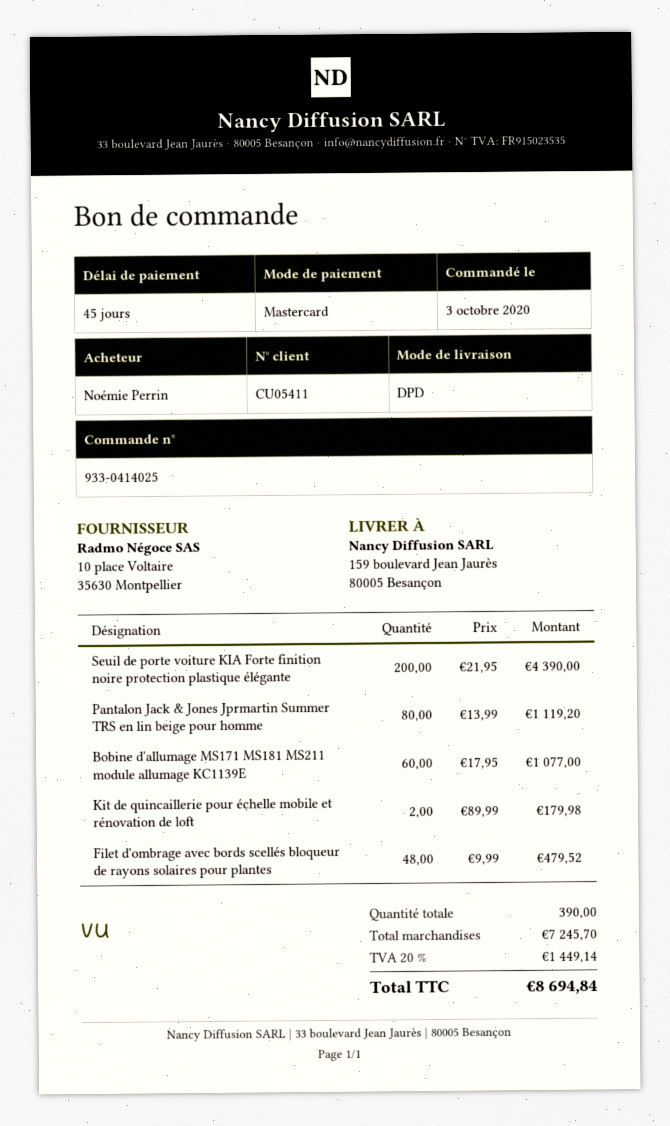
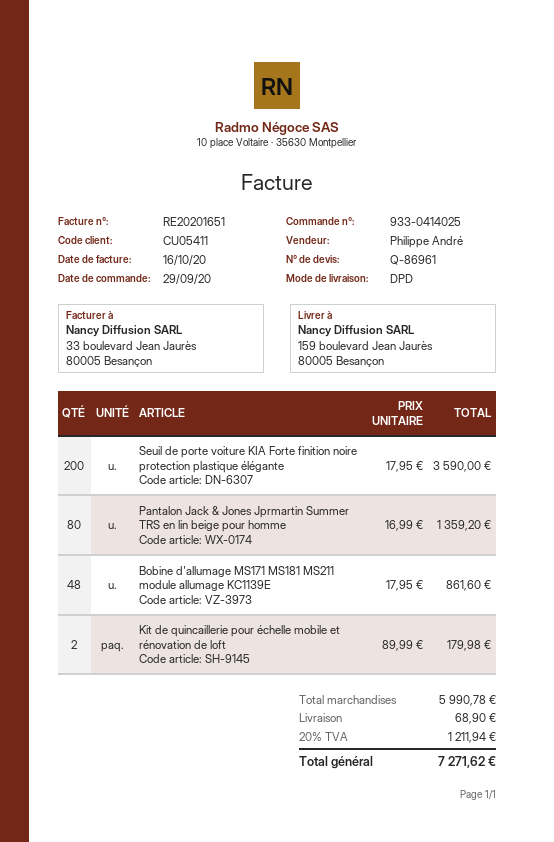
order date: 2020-10-03 -> 2020-09-29
Seuil de porte voiture KIA Forte finition noire protection plastique élégante: 200 x 21.95 = 4390.00 -> 200 x 17.95 = 3590.00
Pantalon Jack & Jones Jprmartin Summer TRS en lin beige pour homme: 80 x 13.99 = 1119.20 -> 80 x 16.99 = 1359.20
Bobine d'allumage MS171 MS181 MS211 module allumage KC1139E: 60 x 17.95 = 1077.00 -> 48 x 17.95 = 861.60
Filet d'ombrage avec bords scellés bloqueur de rayons solaires pour plantes: 48 x 9.99 = 479.52 -> none
subtotal: 7245.70 -> 5990.78
shipping: none -> 68.90
tax: 20% = 1449.14 -> 20% = 1211.94
total: 8694.84 -> 7271.62

